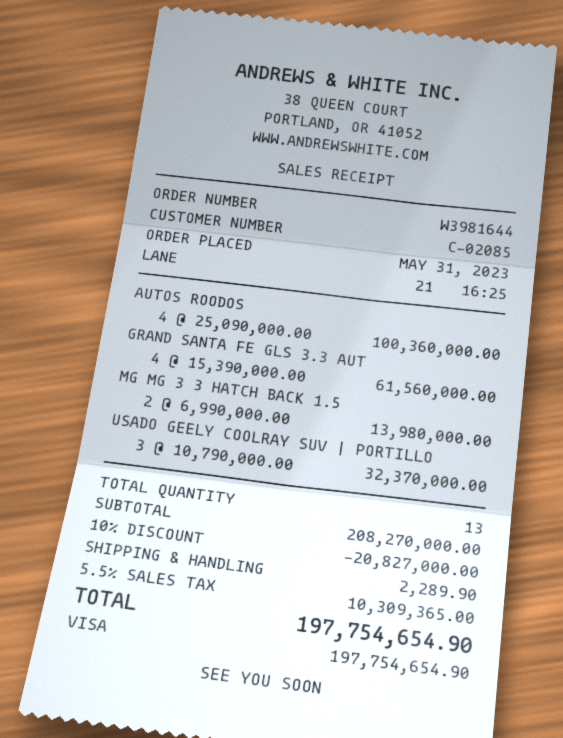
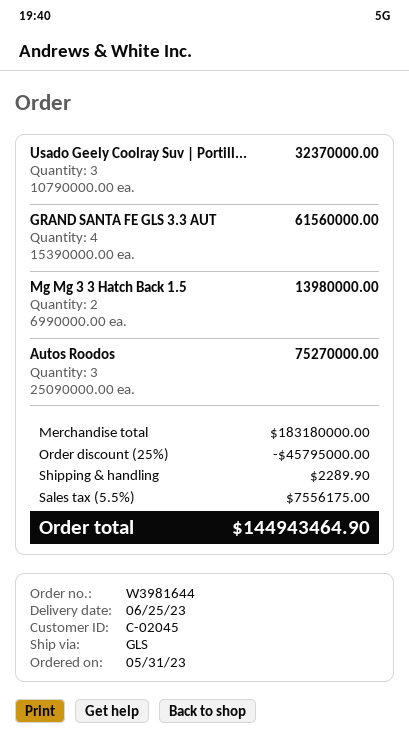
customer number: C-02085 -> C-02045
AUTOS ROODOS: 4 x 25090000.00 = 100360000.00 -> 3 x 25090000.00 = 75270000.00
subtotal: 208270000.00 -> 183180000.00
discount: 10% = 20827000.00 -> 25% = 45795000.00
tax: 5.5% = 10309365.00 -> 5.5% = 7556175.00
total: 197754654.90 -> 144943464.90

